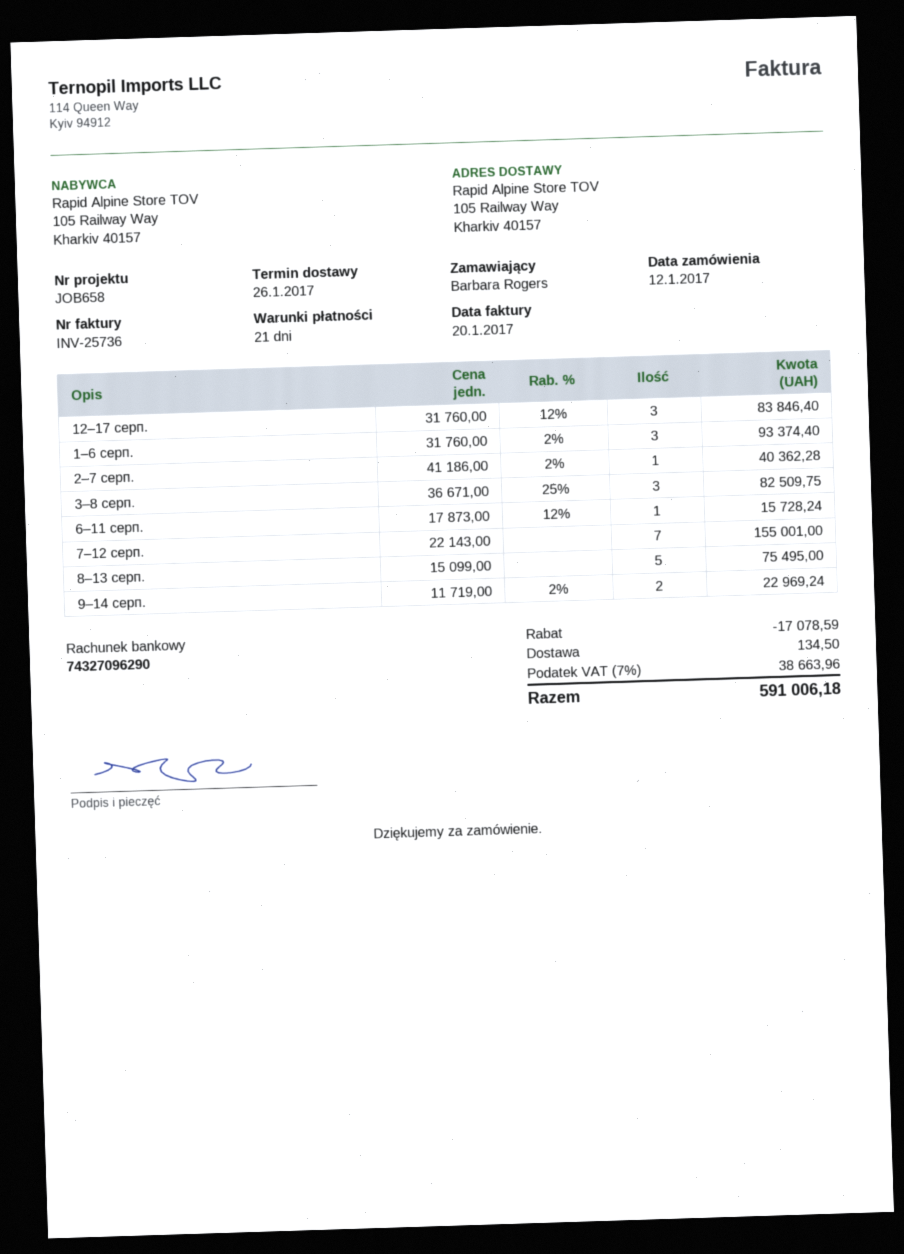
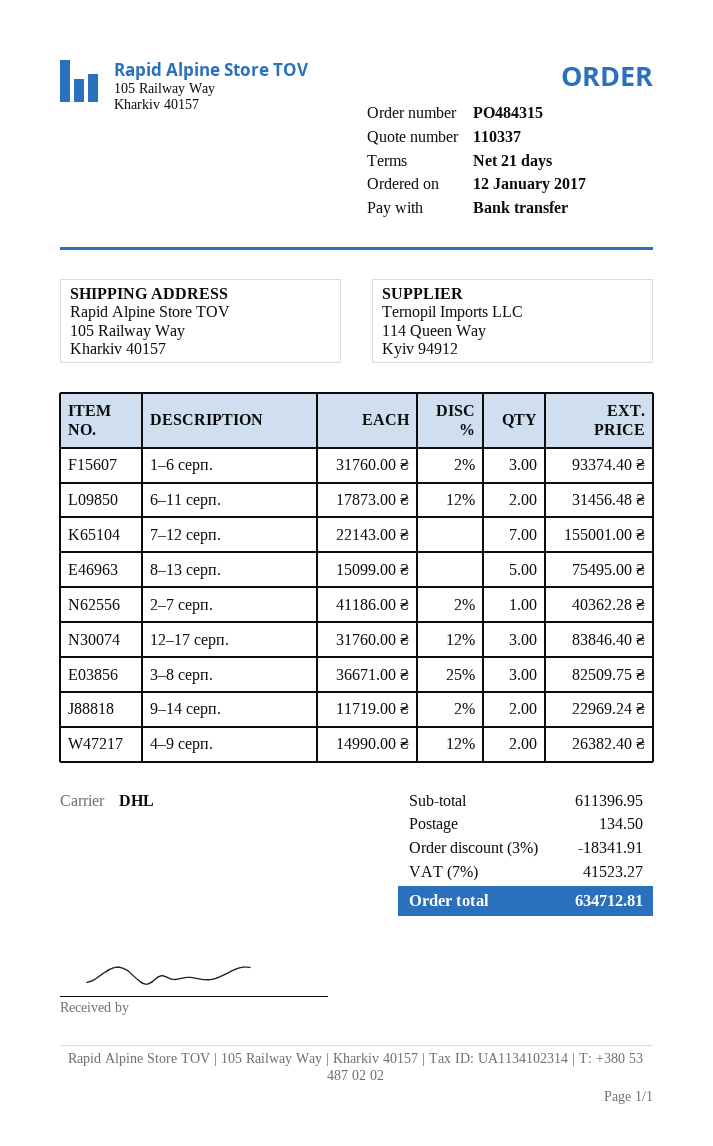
6–11 серп.: 1 x 17873.00 - 12% = 15728.24 -> 2 x 17873.00 - 12% = 31456.48
4–9 серп.: none -> 2 x 14990.00 - 12% = 26382.40
discount: 17078.59 -> 18341.91
tax: 7% = 38663.96 -> 7% = 41523.27
total: 591006.18 -> 634712.81

